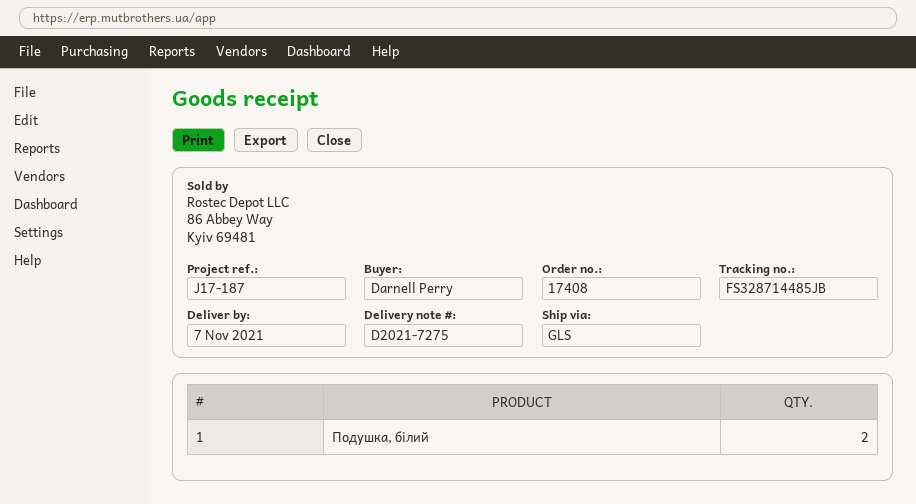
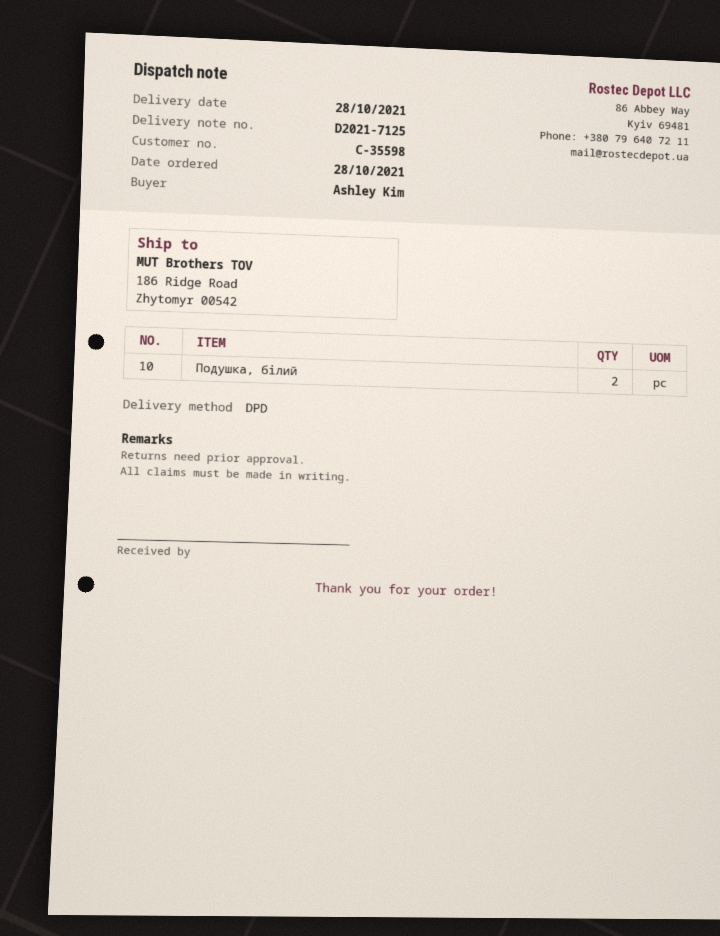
delivery note number: D2021-7275 -> D2021-7125
delivery date: 2021-11-07 -> 2021-10-28
ordered by: Darnell Perry -> Ashley Kim
shipping method: GLS -> DPD

